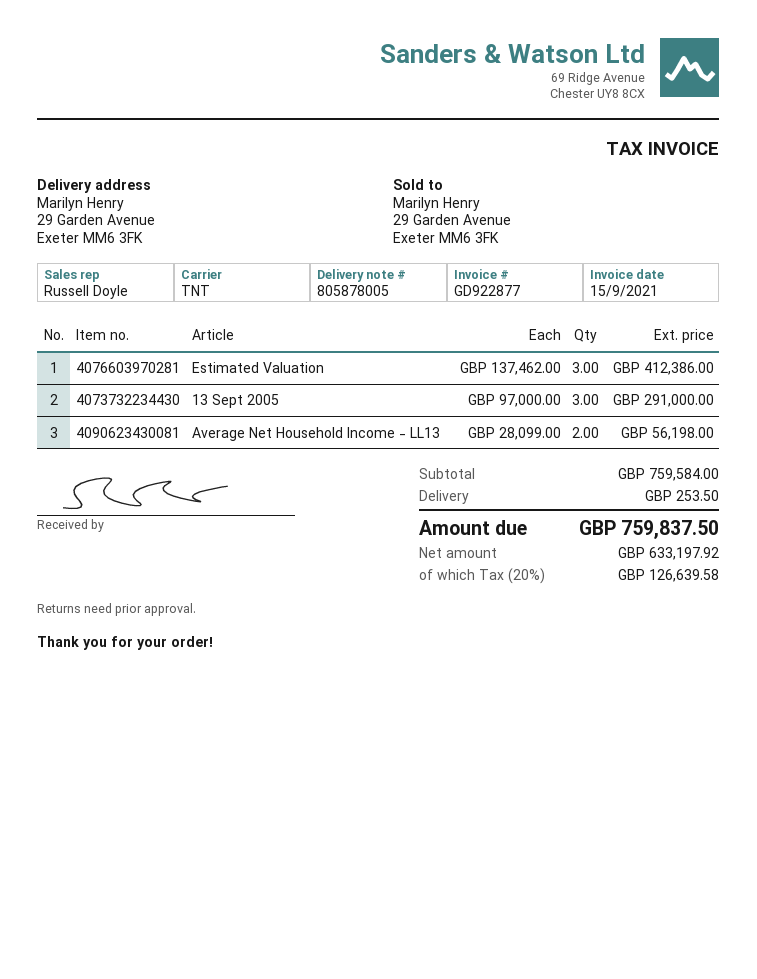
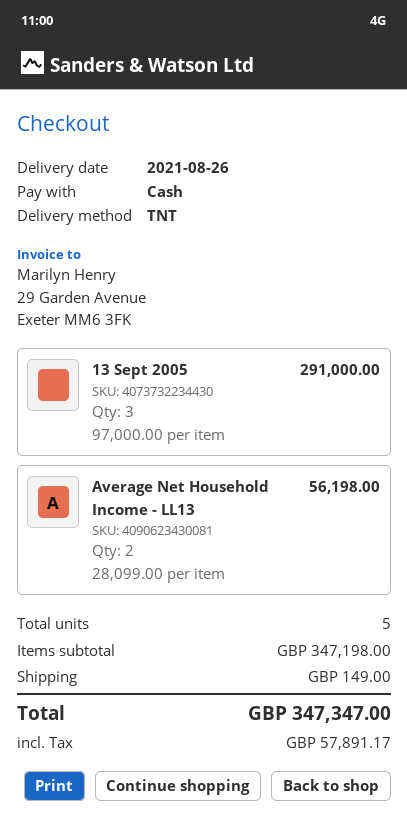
Estimated Valuation: 3 x 137462.00 = 412386.00 -> none
subtotal: 759584.00 -> 347198.00
shipping: 253.50 -> 149.00
tax: 126639.58 -> 57891.17
total: 759837.50 -> 347347.00

